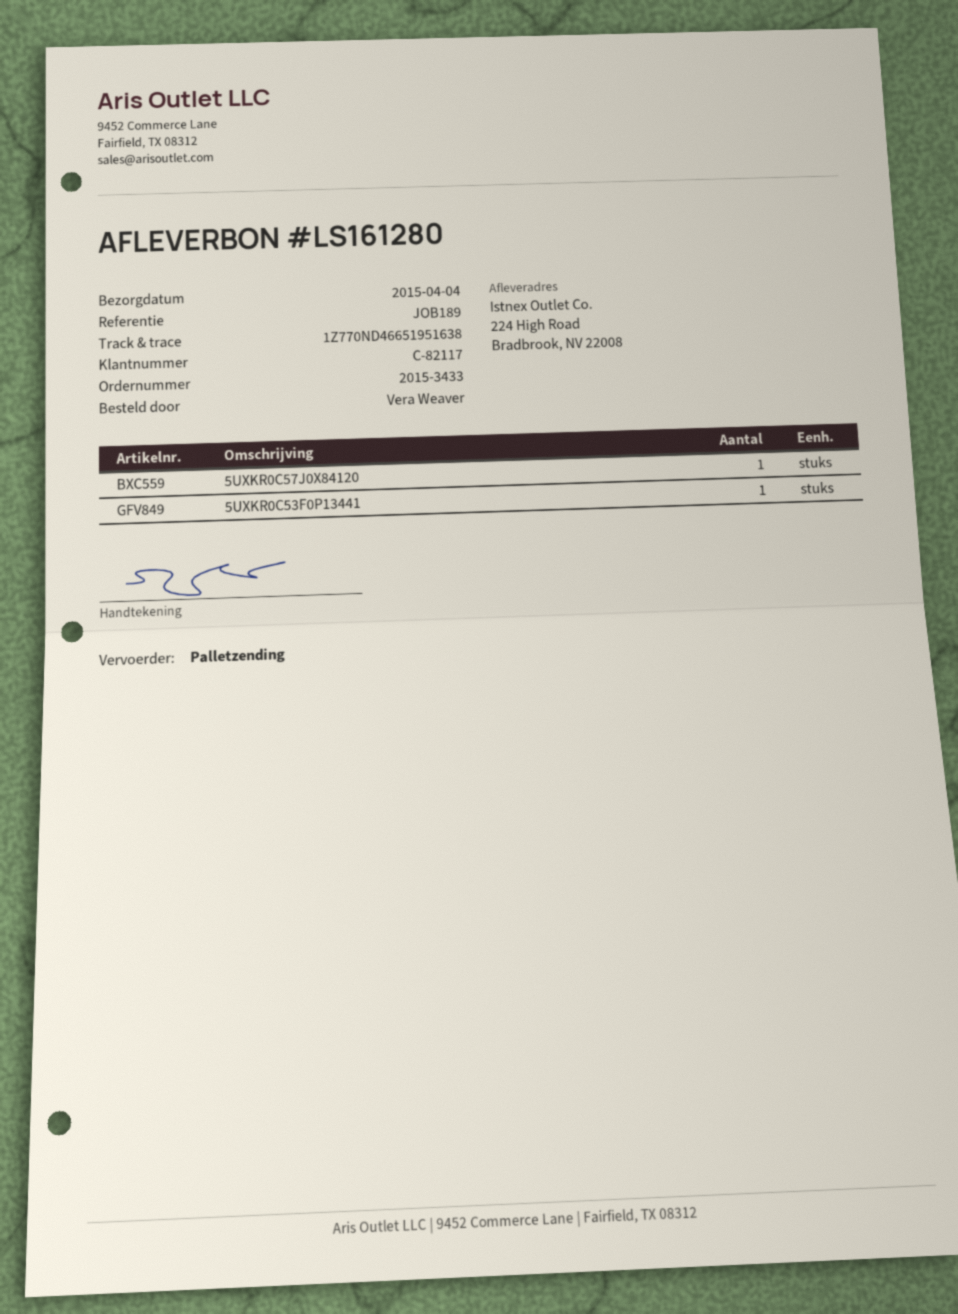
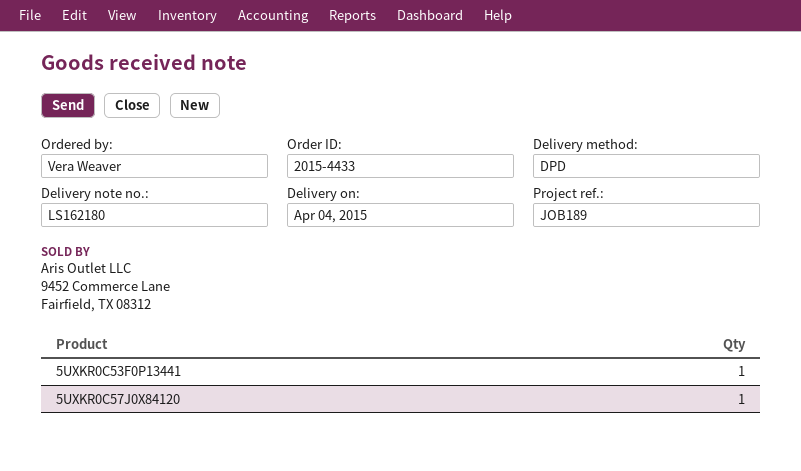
order number: 2015-3433 -> 2015-4433
delivery note number: LS161280 -> LS162180
shipping method: pallet freight -> DPD

